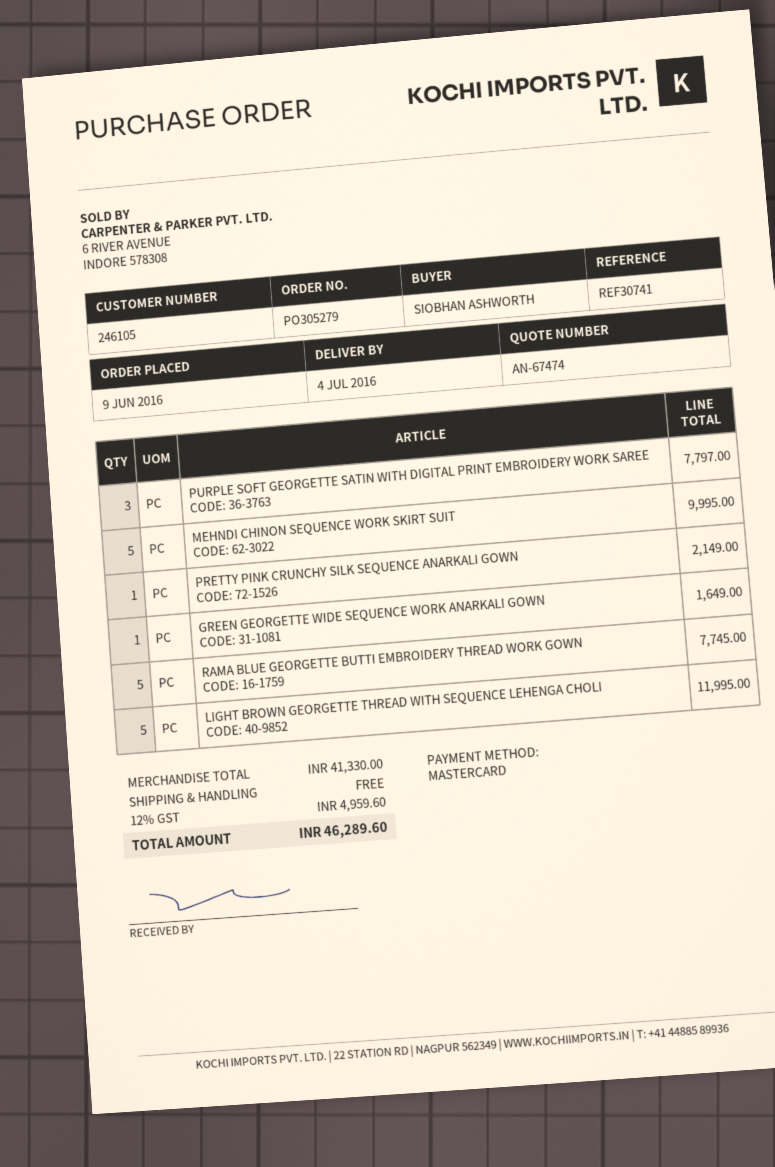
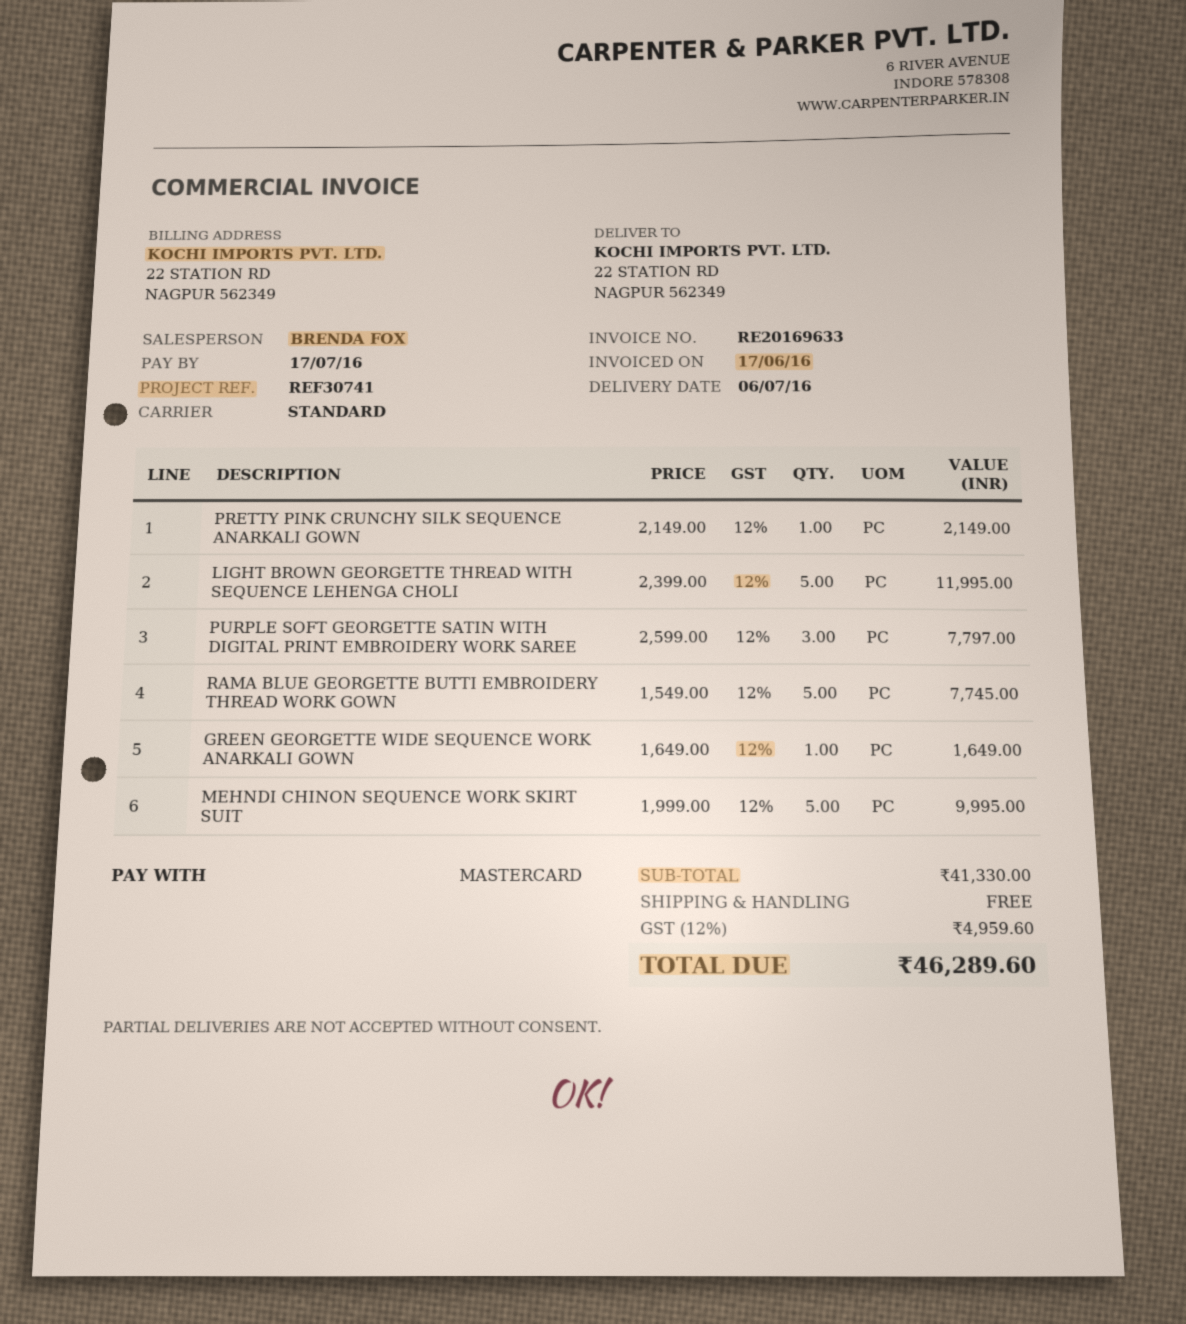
delivery date: 2016-07-04 -> 2016-07-06

